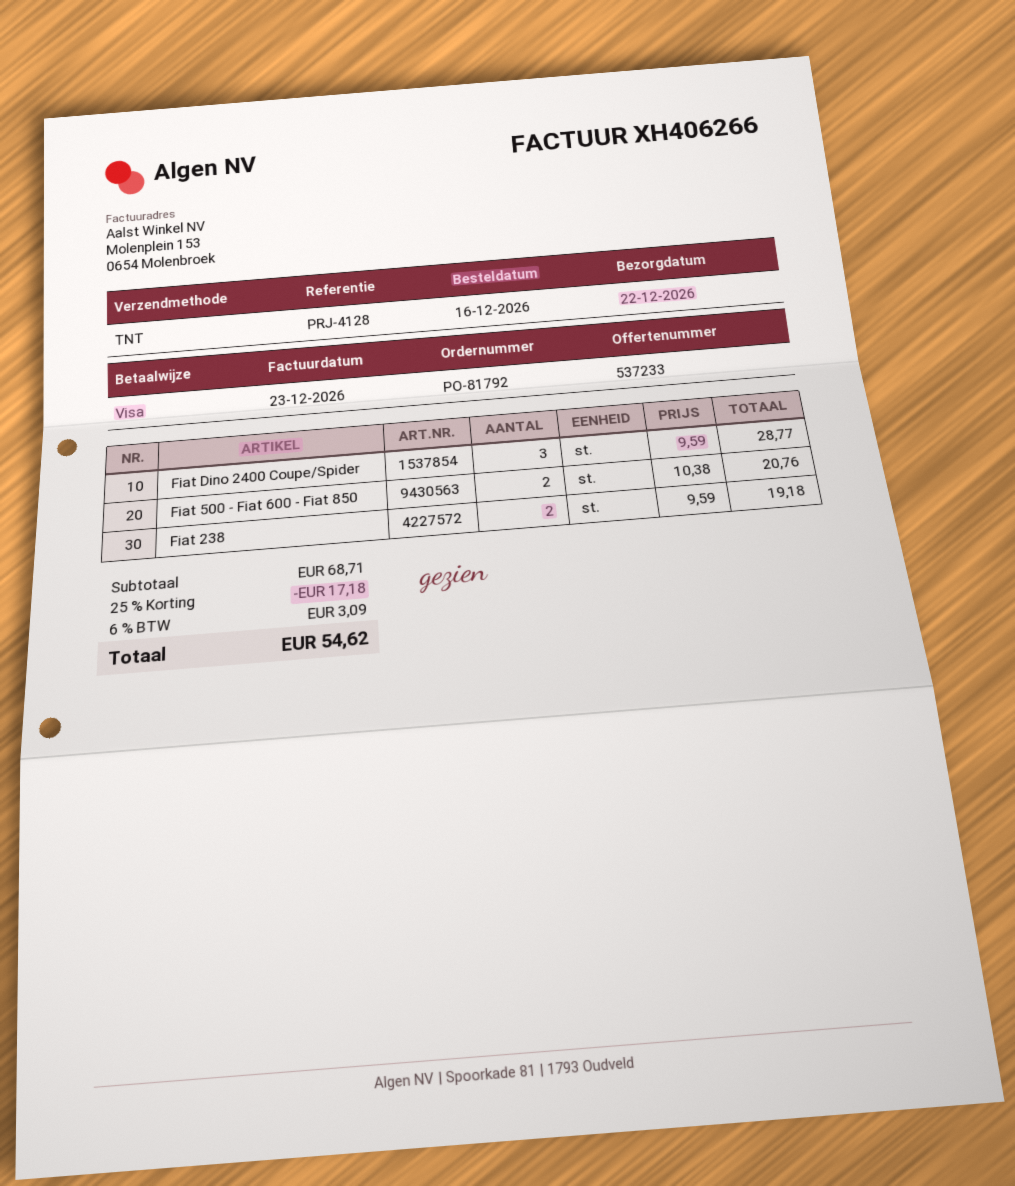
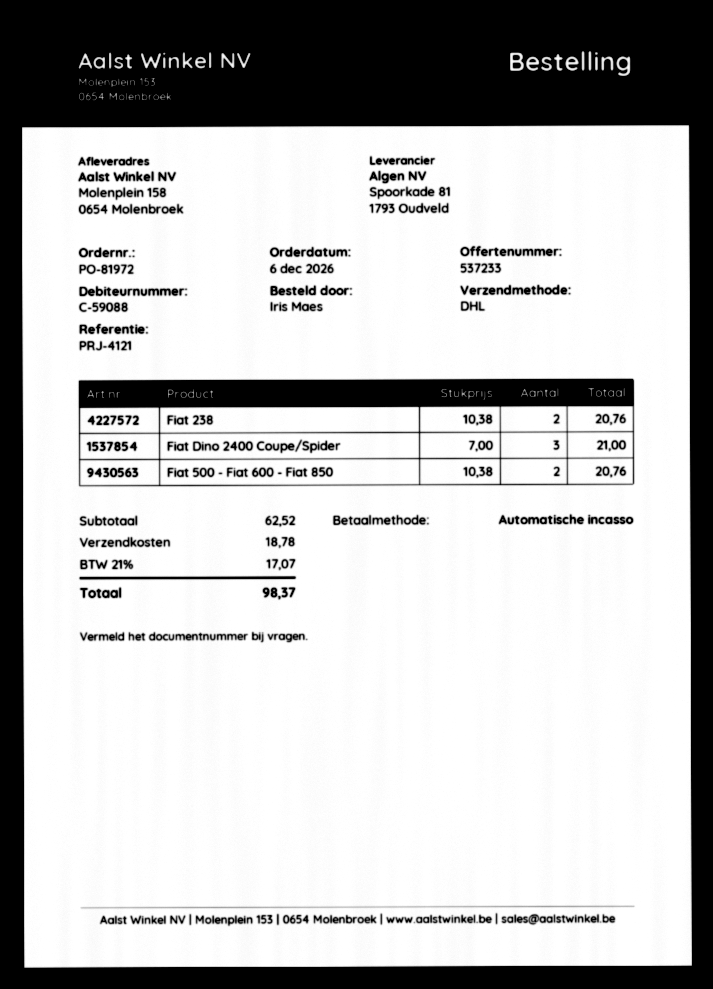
order number: PO-81792 -> PO-81972
order date: 2026-12-16 -> 2026-12-06
reference: PRJ-4128 -> PRJ-4121
payment method: Visa -> direct debit
shipping method: TNT -> DHL
Fiat Dino 2400 Coupe/Spider: 3 x 9.59 = 28.77 -> 3 x 7.00 = 21.00
Fiat 238: 2 x 9.59 = 19.18 -> 2 x 10.38 = 20.76
subtotal: 68.71 -> 62.52
discount: 25% = 17.18 -> none
shipping: none -> 18.78
tax: 6% = 3.09 -> 21% = 17.07
total: 54.62 -> 98.37

